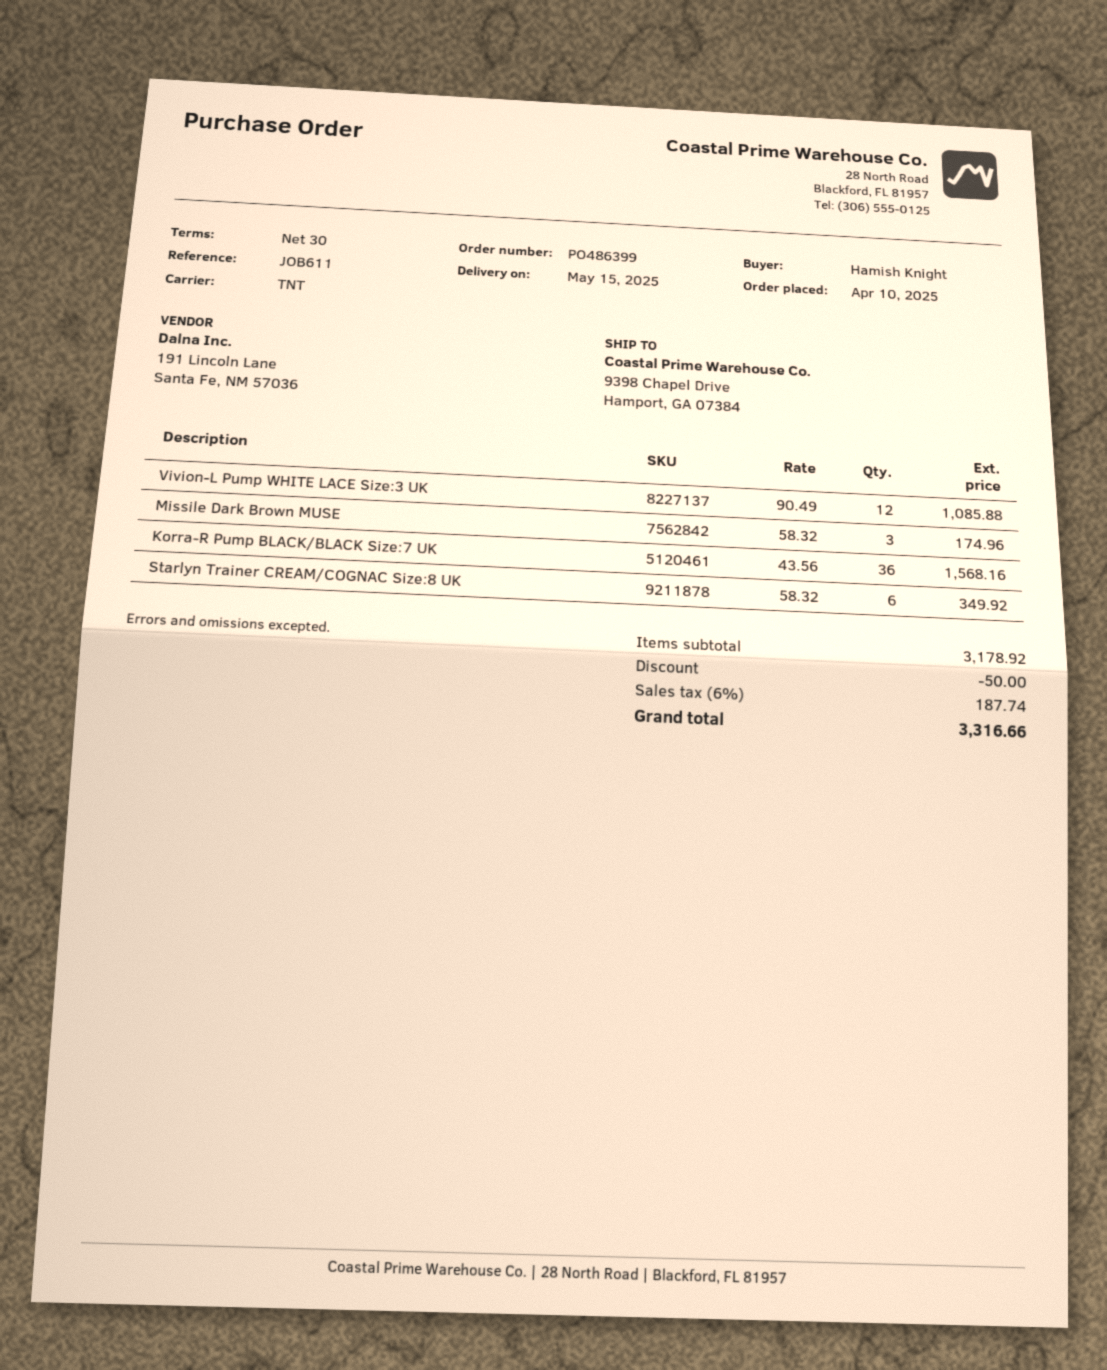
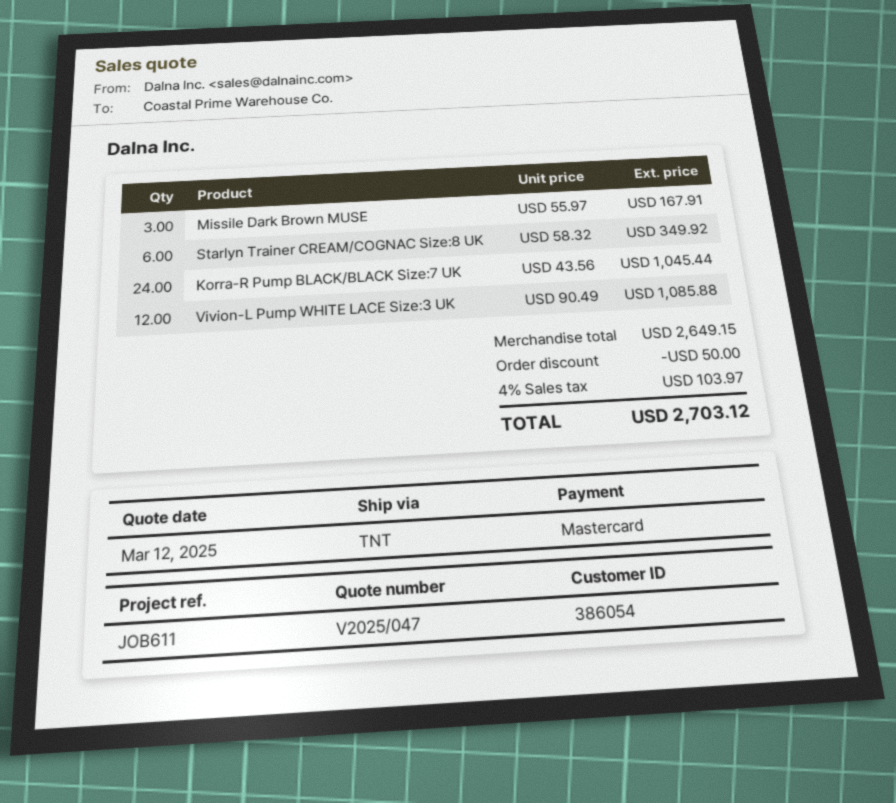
Missile Dark Brown MUSE: 3 x 58.32 = 174.96 -> 3 x 55.97 = 167.91
Korra-R Pump BLACK/BLACK Size:7 UK: 36 x 43.56 = 1568.16 -> 24 x 43.56 = 1045.44
subtotal: 3178.92 -> 2649.15
tax: 6% = 187.74 -> 4% = 103.97
total: 3316.66 -> 2703.12

